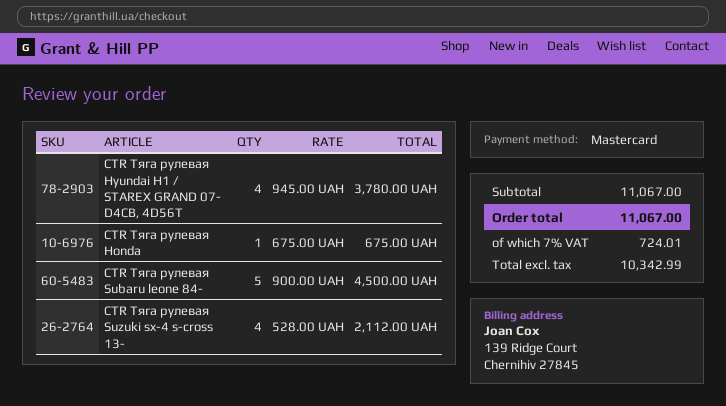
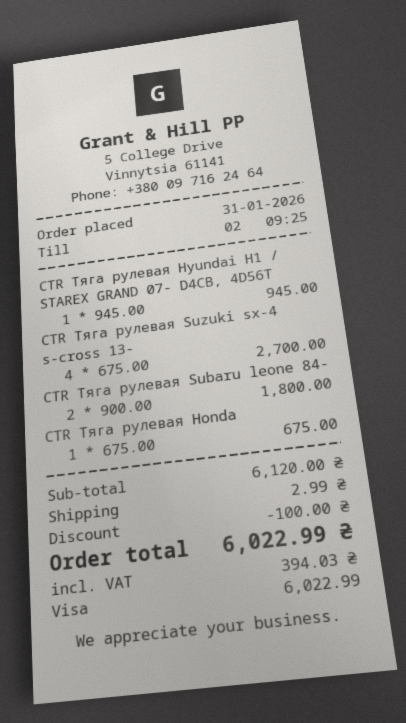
payment method: Mastercard -> Visa
CTR Тяга рулевая Hyundai H1 / STAREX GRAND 07- D4CB, 4D56T: 4 x 945.00 = 3780.00 -> 1 x 945.00 = 945.00
CTR Тяга рулевая Subaru leone 84-: 5 x 900.00 = 4500.00 -> 2 x 900.00 = 1800.00
CTR Тяга рулевая Suzuki sx-4 s-cross 13-: 4 x 528.00 = 2112.00 -> 4 x 675.00 = 2700.00
subtotal: 11067.00 -> 6120.00
discount: none -> 100.00
shipping: none -> 2.99
tax: 724.01 -> 394.03
total: 11067.00 -> 6022.99

